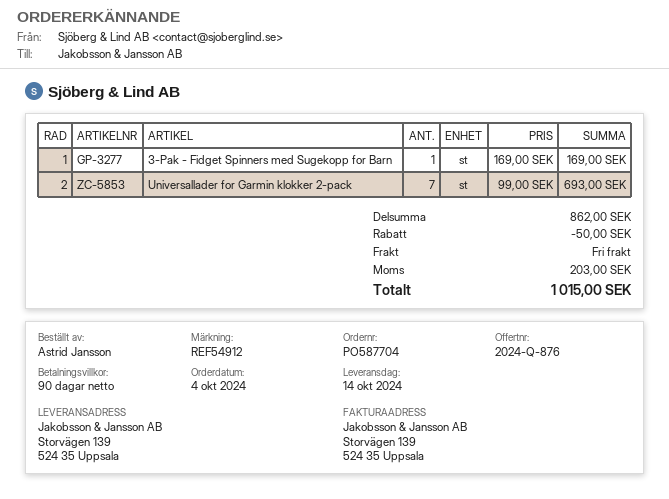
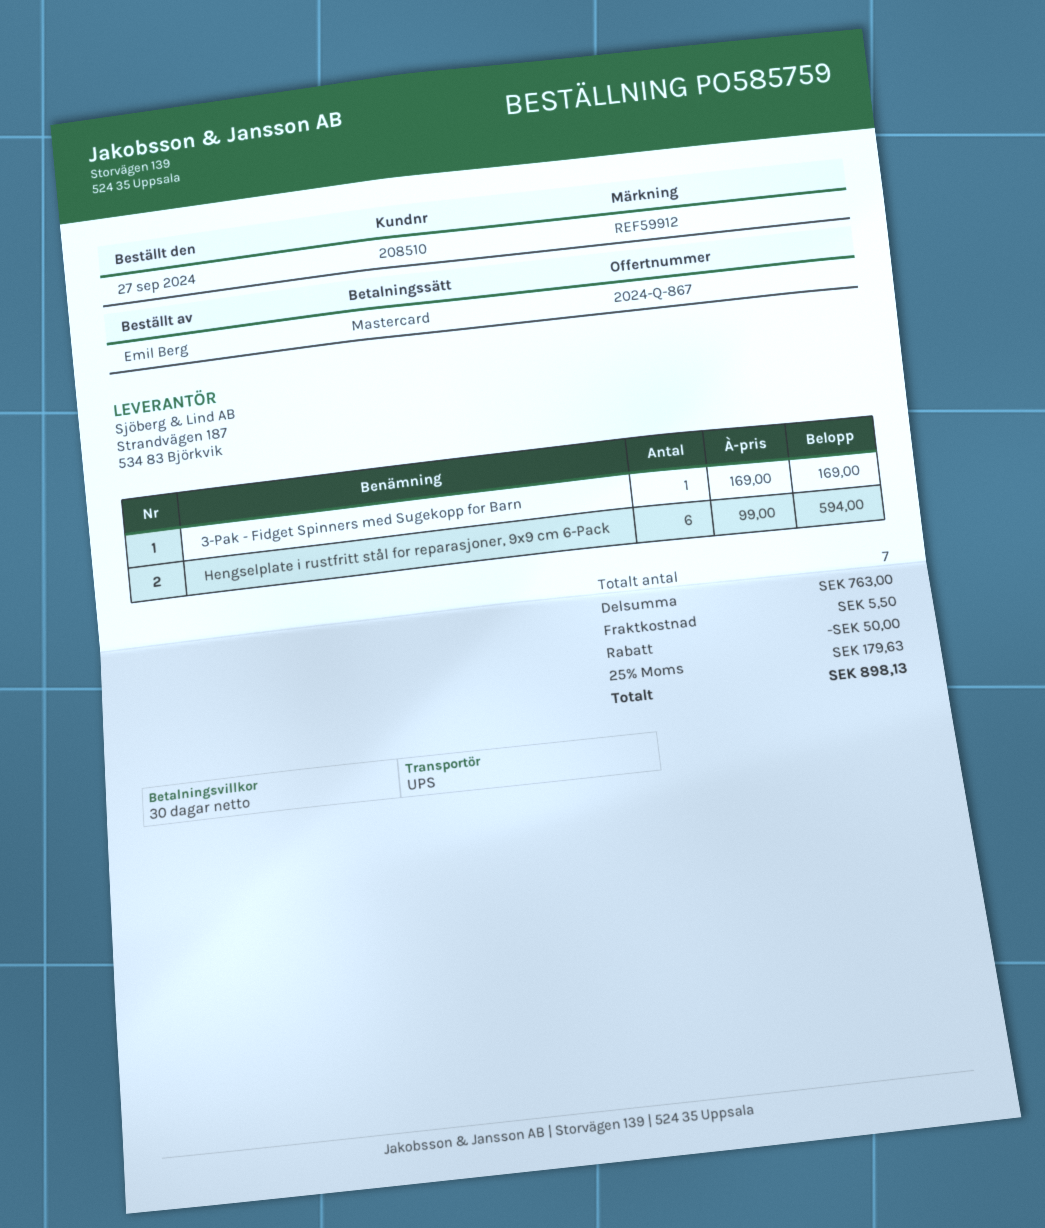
quote number: 2024-Q-876 -> 2024-Q-867
order number: PO587704 -> PO585759
order date: 2024-10-04 -> 2024-09-27
payment terms: 90 days -> 30 days
reference: REF54912 -> REF59912
ordered by: Astrid Jansson -> Emil Berg
Universallader for Garmin klokker 2-pack: 7 x 99.00 = 693.00 -> none
Hengselplate i rustfritt stål for reparasjoner, 9x9 cm 6-Pack: none -> 6 x 99.00 = 594.00
subtotal: 862.00 -> 763.00
shipping: 0.00 -> 5.50
tax: 203.00 -> 179.63
total: 1015.00 -> 898.13

